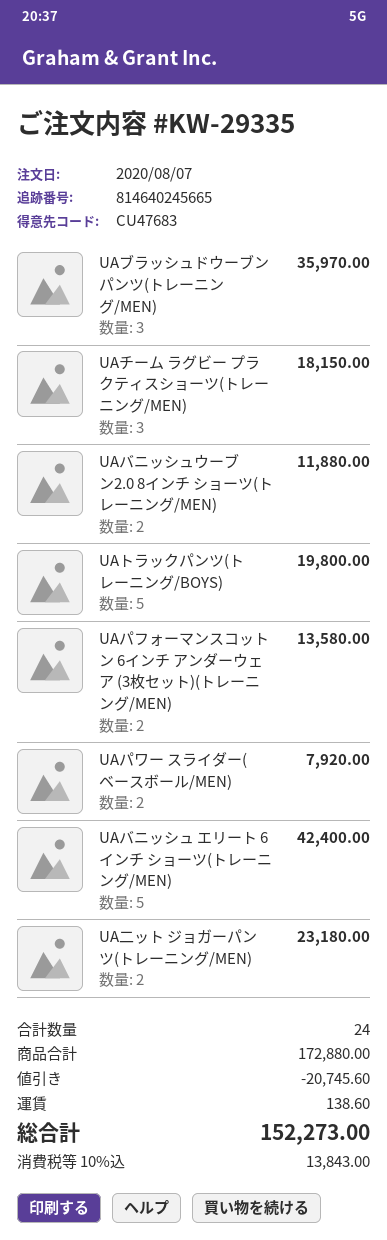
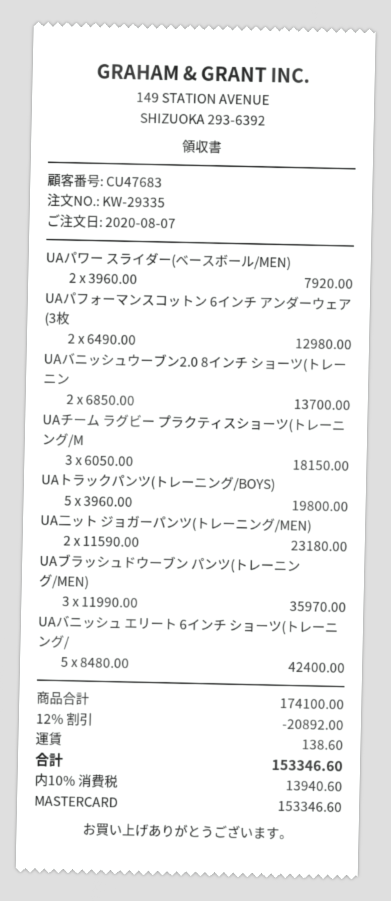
UAバニッシュウーブン2.0 8インチ ショーツ(トレーニング/MEN): 2 for 11880.00 -> 2 for 13700.00
UAパフォーマンスコットン 6インチ アンダーウェア (3枚セット)(トレーニング/MEN): 2 for 13580.00 -> 2 for 12980.00
subtotal: 172880.00 -> 174100.00
discount: 20745.60 -> 20892.00
tax: 10% = 13843.00 -> 10% = 13940.60
total: 152273.00 -> 153346.60

